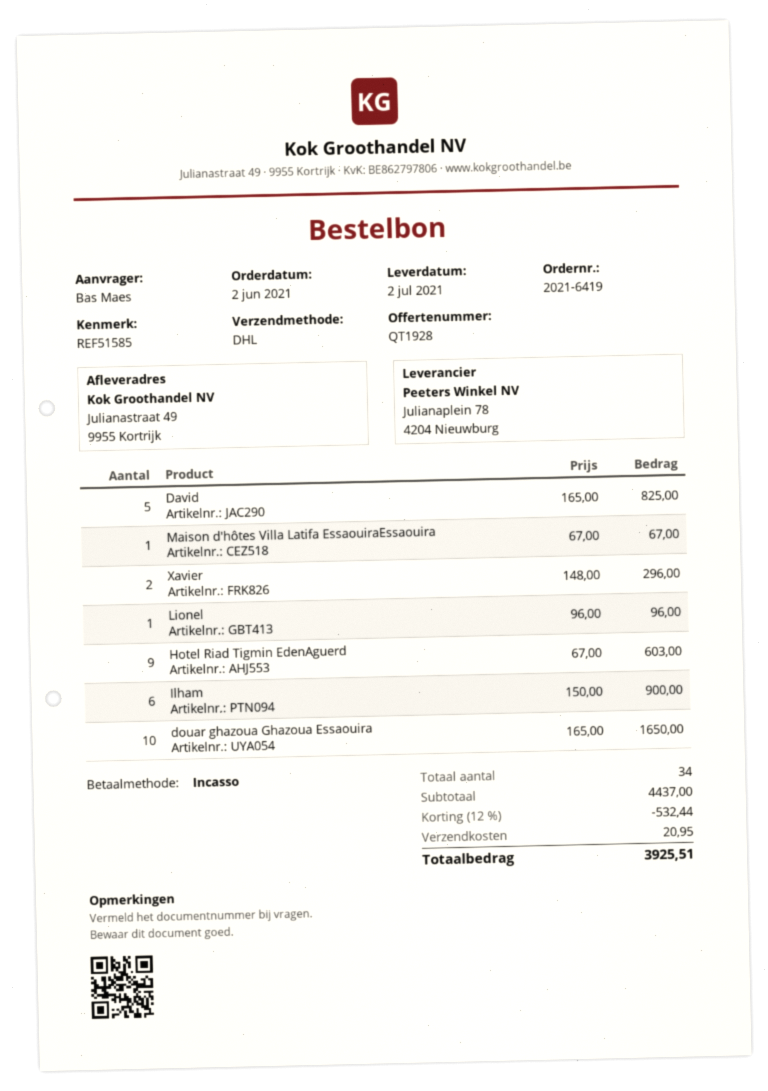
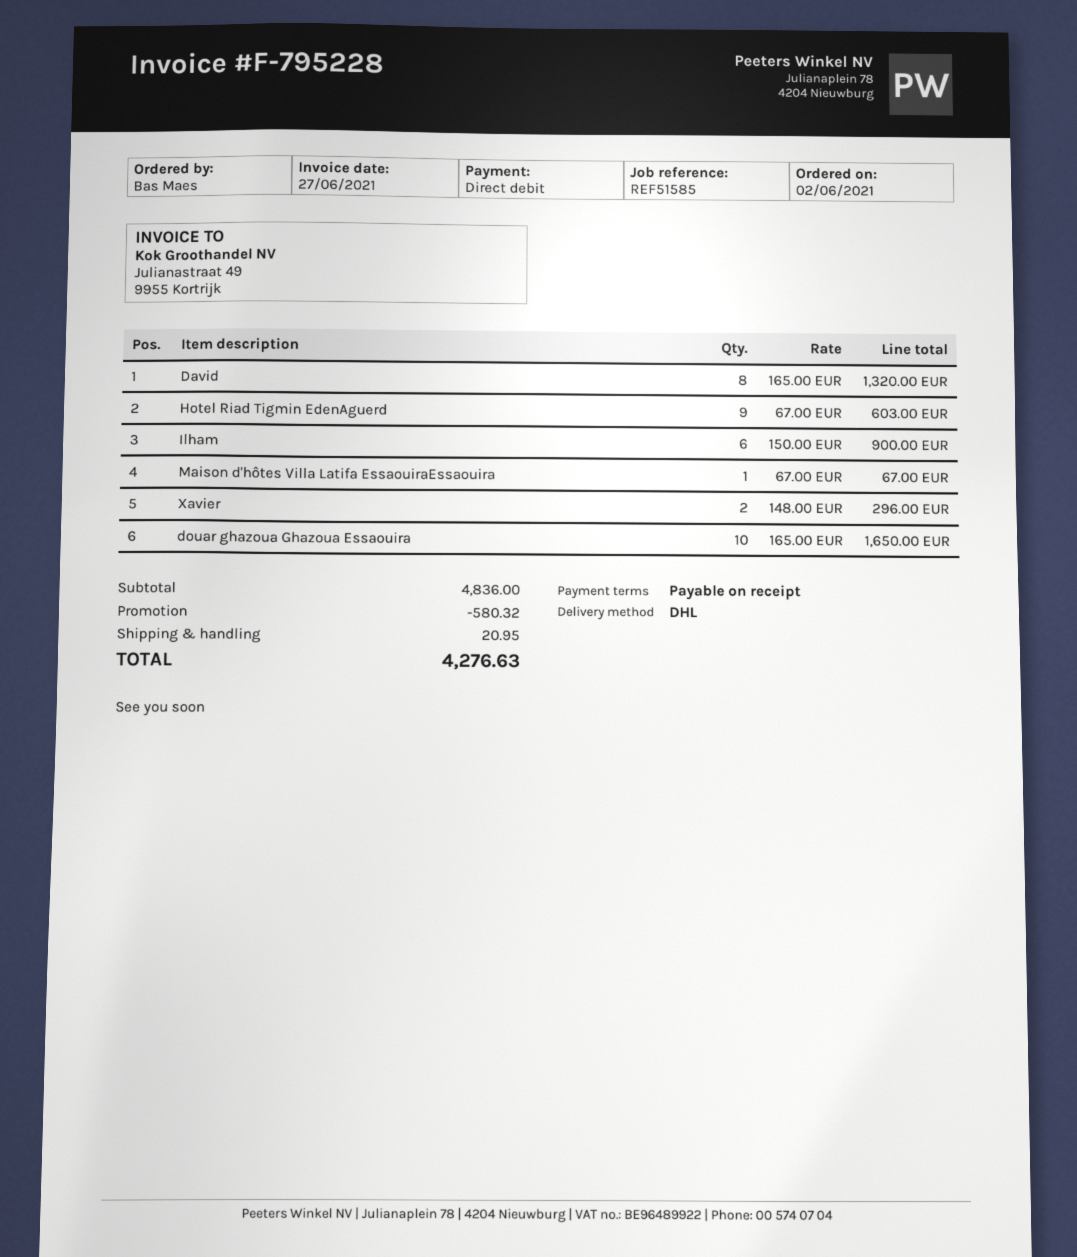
David: 5 x 165.00 = 825.00 -> 8 x 165.00 = 1320.00
Lionel: 1 x 96.00 = 96.00 -> none
subtotal: 4437.00 -> 4836.00
discount: 532.44 -> 580.32
total: 3925.51 -> 4276.63

